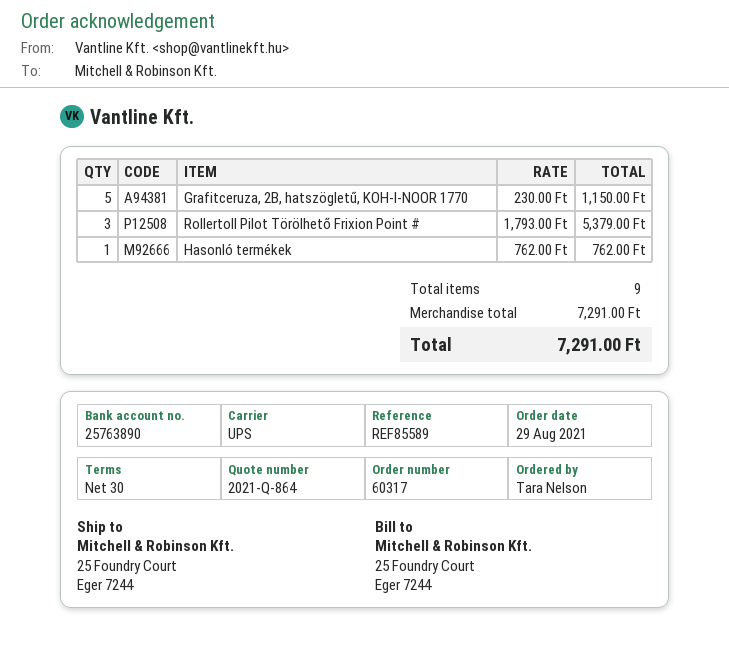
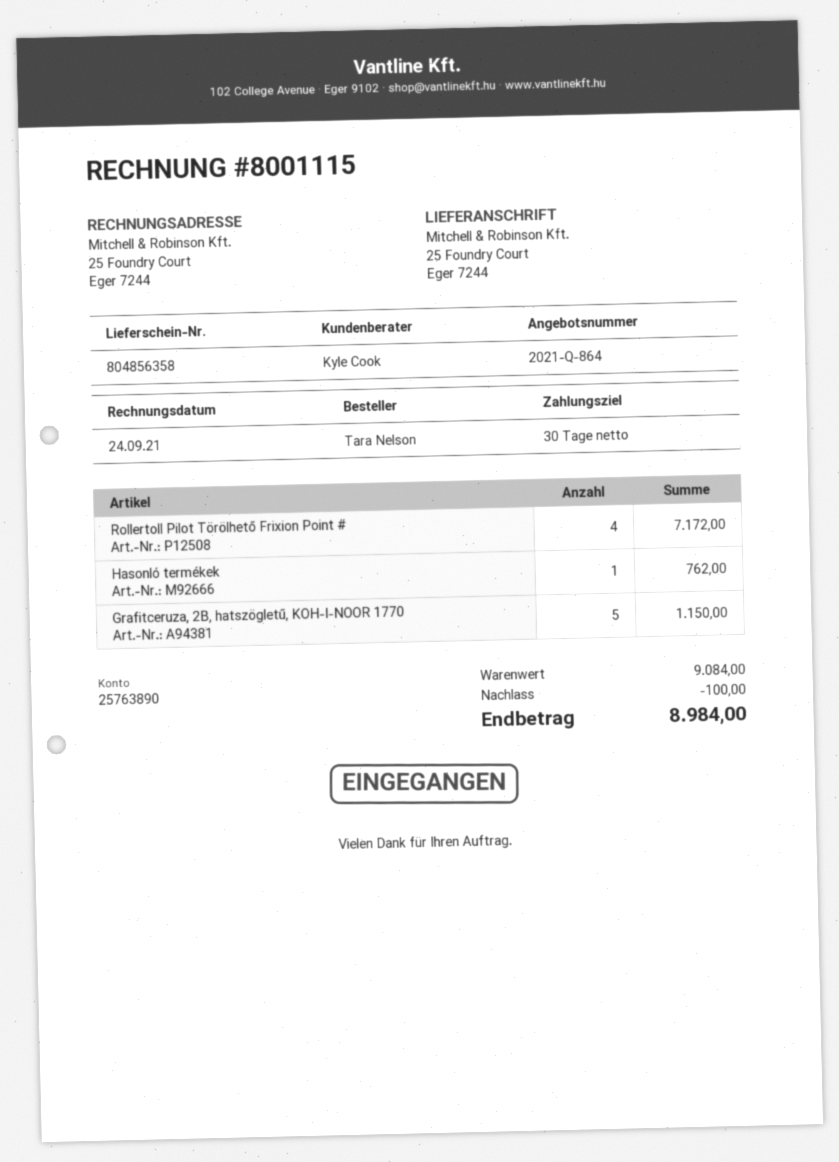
Rollertoll Pilot Törölhető Frixion Point #: 3 for 5379.00 -> 4 for 7172.00
subtotal: 7291.00 -> 9084.00
discount: none -> 100.00
total: 7291.00 -> 8984.00

